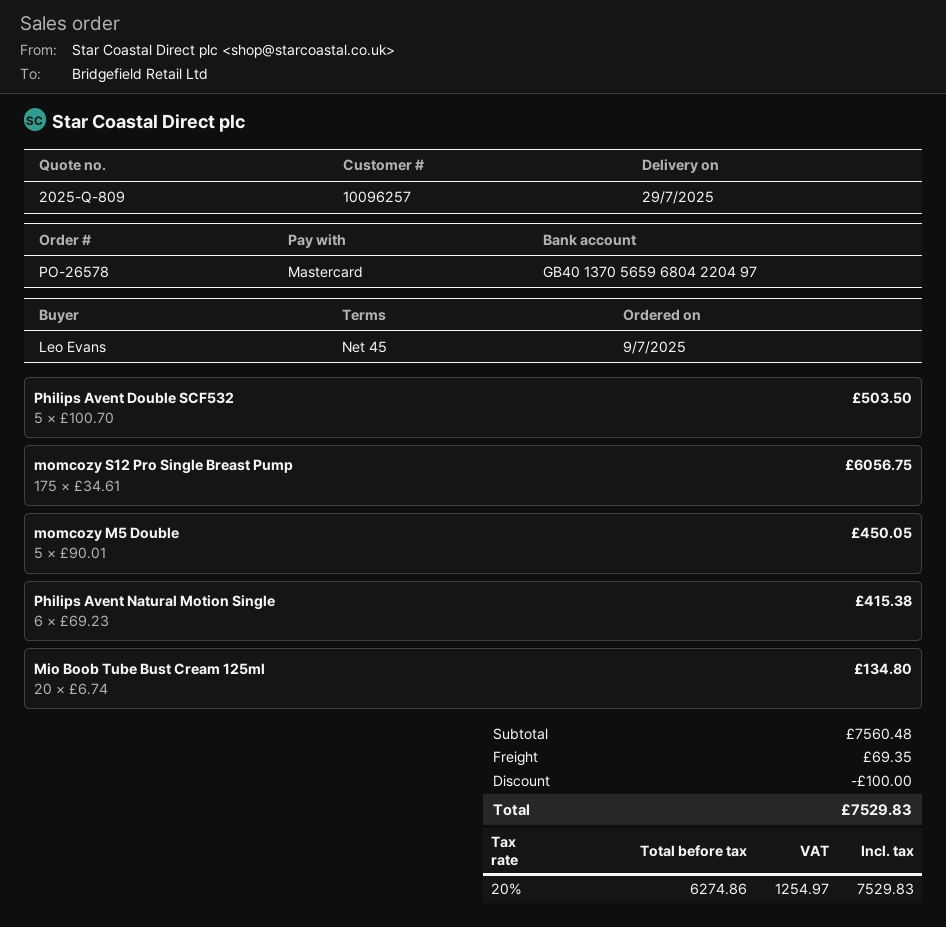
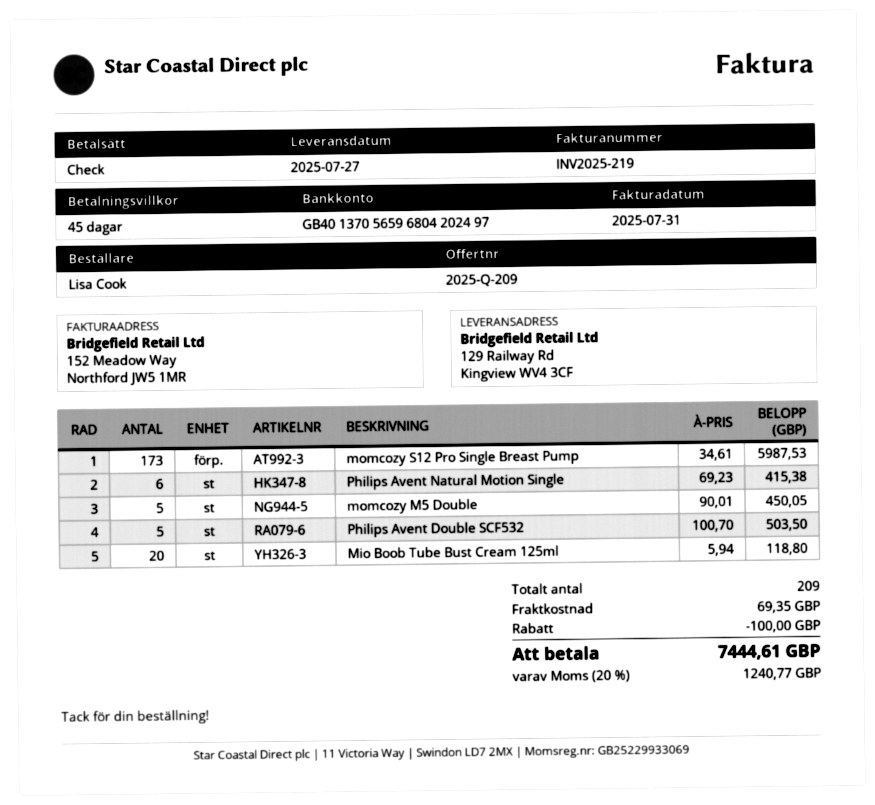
quote number: 2025-Q-809 -> 2025-Q-209
delivery date: 2025-07-29 -> 2025-07-27
ordered by: Leo Evans -> Lisa Cook
payment method: Mastercard -> cheque
bank account: GB40137056596804220497 -> GB40137056596804202497
momcozy S12 Pro Single Breast Pump: 175 x 34.61 = 6056.75 -> 173 x 34.61 = 5987.53
Mio Boob Tube Bust Cream 125ml: 20 x 6.74 = 134.80 -> 20 x 5.94 = 118.80
tax: 20% = 1254.97 -> 20% = 1240.77
total: 7529.83 -> 7444.61

